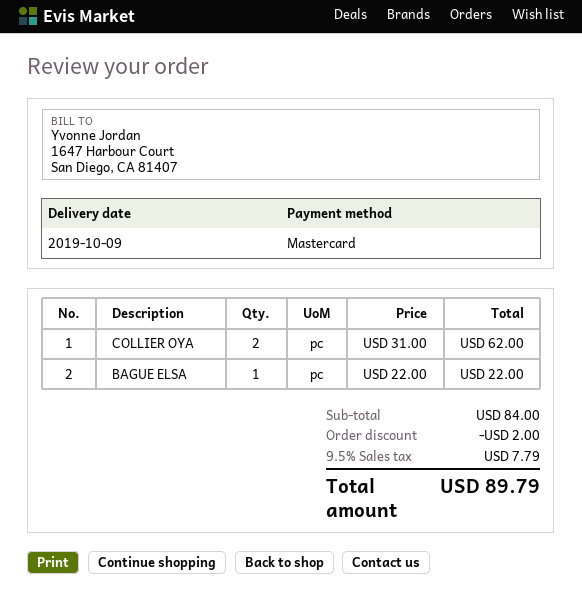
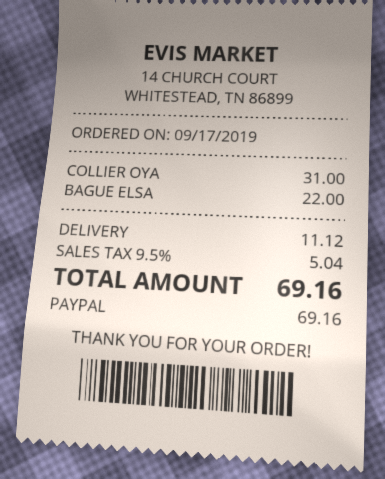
payment method: Mastercard -> PayPal
COLLIER OYA: 2 x 31.00 = 62.00 -> 1 x 31.00 = 31.00
discount: 2.00 -> none
shipping: none -> 11.12
tax: 9.5% = 7.79 -> 9.5% = 5.04
total: 89.79 -> 69.16

